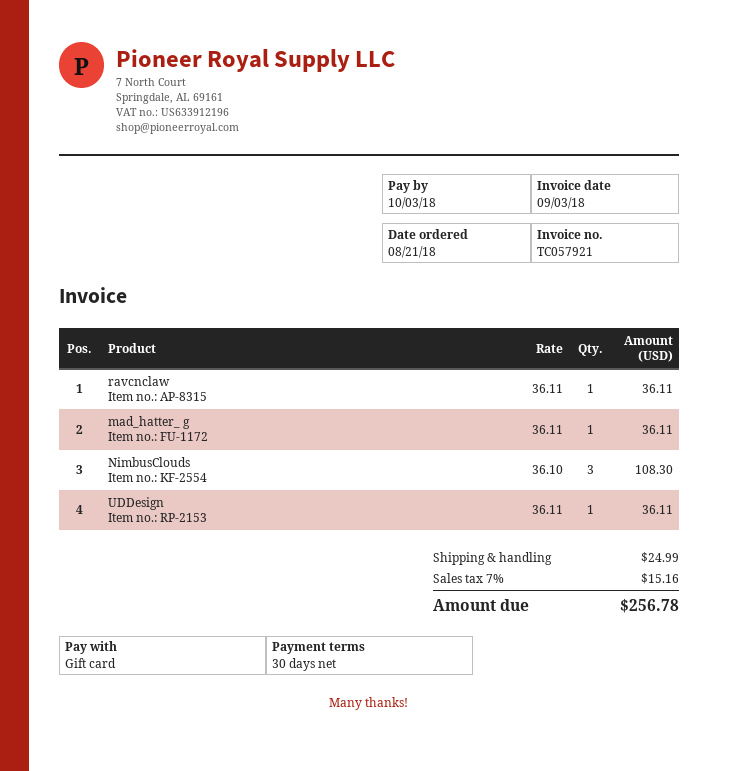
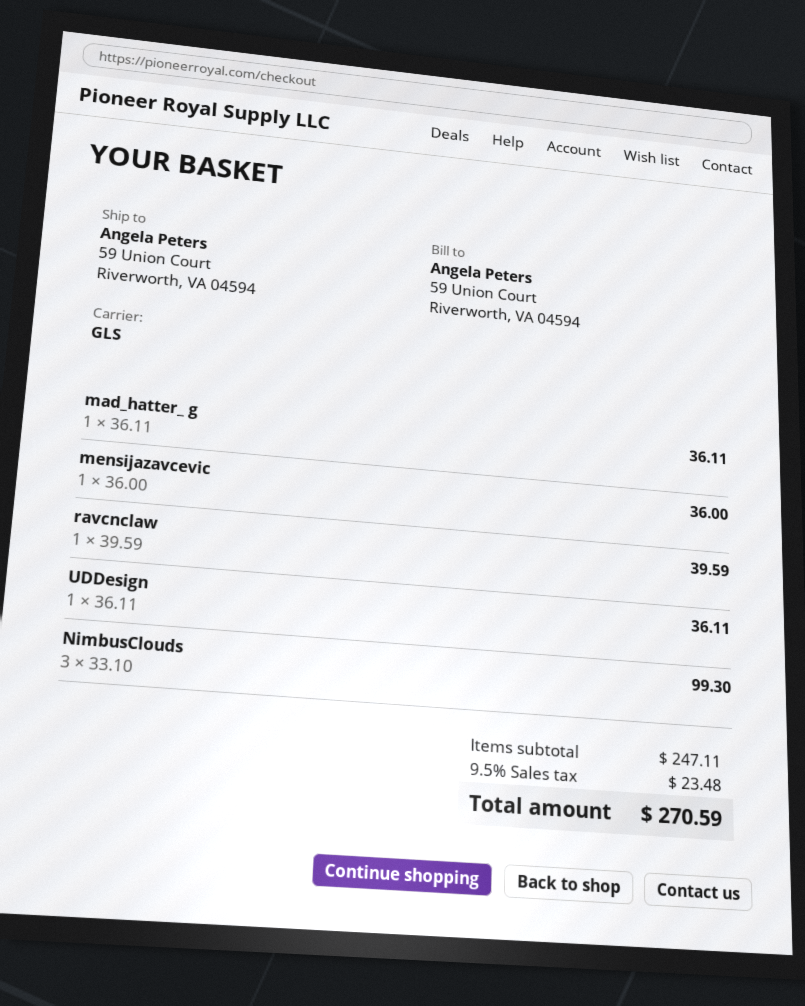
ravcnclaw: 1 x 36.11 = 36.11 -> 1 x 39.59 = 39.59
NimbusClouds: 3 x 36.10 = 108.30 -> 3 x 33.10 = 99.30
mensijazavcevic: none -> 1 x 36.00 = 36.00
shipping: 24.99 -> none
tax: 7% = 15.16 -> 9.5% = 23.48
total: 256.78 -> 270.59

